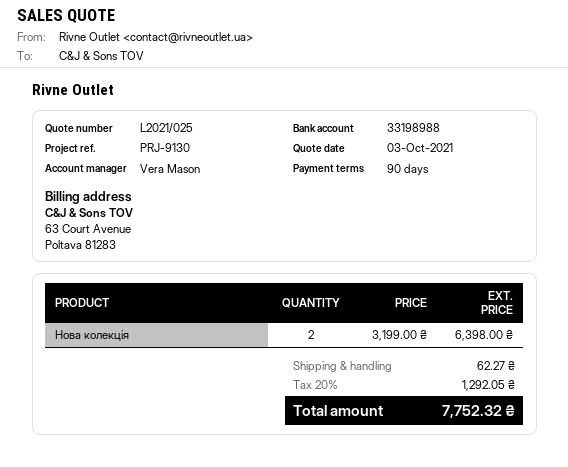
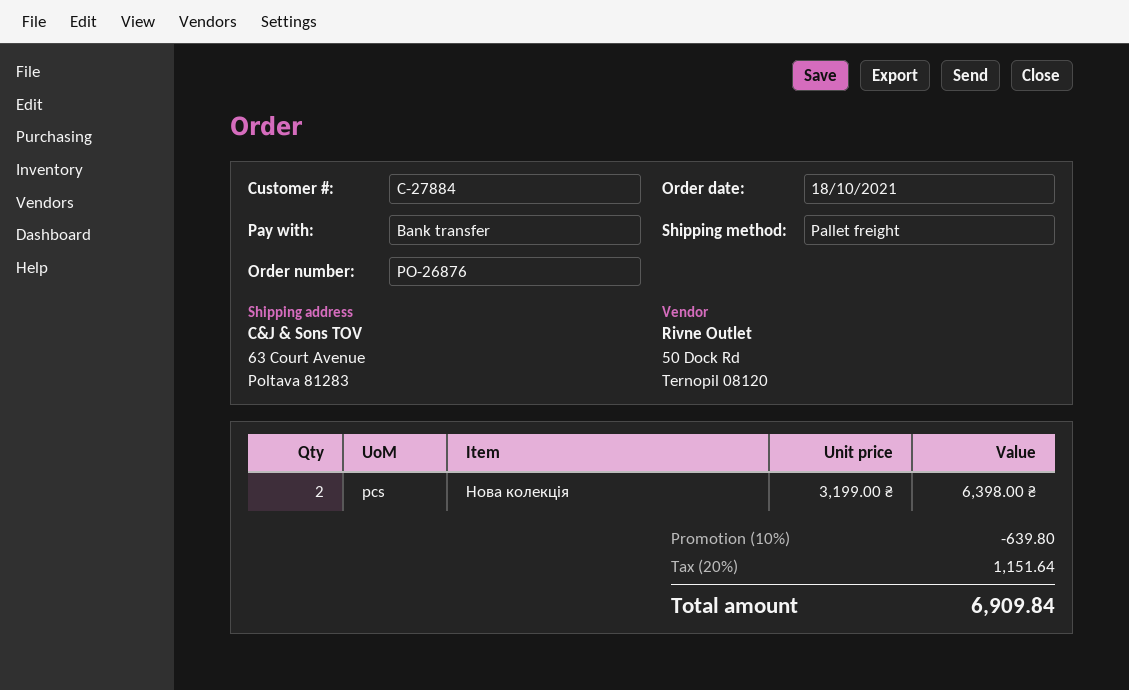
discount: none -> 10% = 639.80
shipping: 62.27 -> none
tax: 20% = 1292.05 -> 20% = 1151.64
total: 7752.32 -> 6909.84

